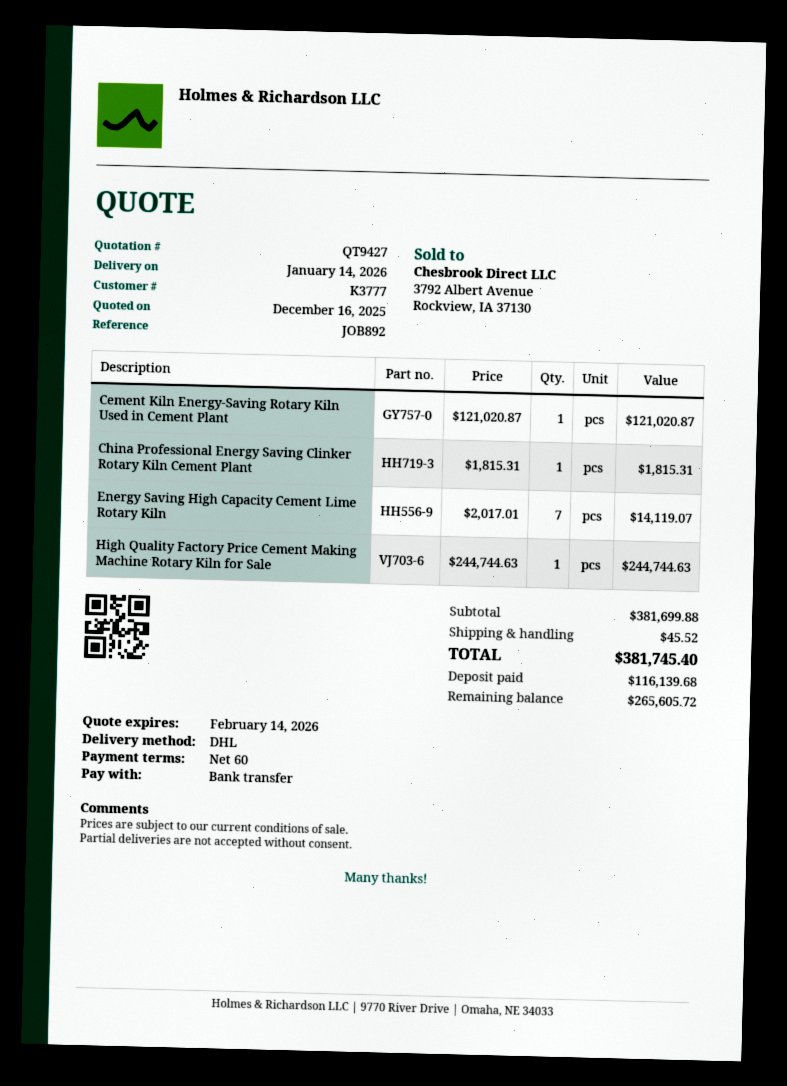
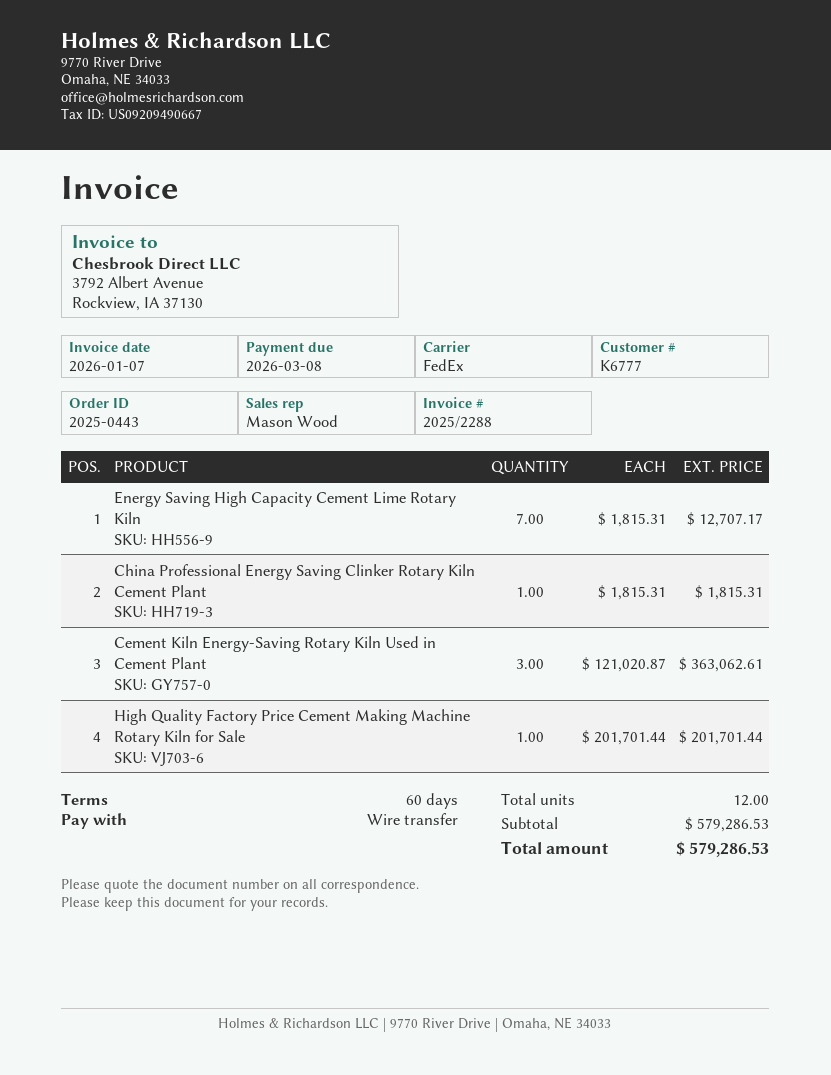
customer number: K3777 -> K6777
shipping method: DHL -> FedEx
Cement Kiln Energy-Saving Rotary Kiln Used in Cement Plant: 1 x 121020.87 = 121020.87 -> 3 x 121020.87 = 363062.61
Energy Saving High Capacity Cement Lime Rotary Kiln: 7 x 2017.01 = 14119.07 -> 7 x 1815.31 = 12707.17
High Quality Factory Price Cement Making Machine Rotary Kiln for Sale: 1 x 244744.63 = 244744.63 -> 1 x 201701.44 = 201701.44
subtotal: 381699.88 -> 579286.53
shipping: 45.52 -> none
total: 381745.40 -> 579286.53

